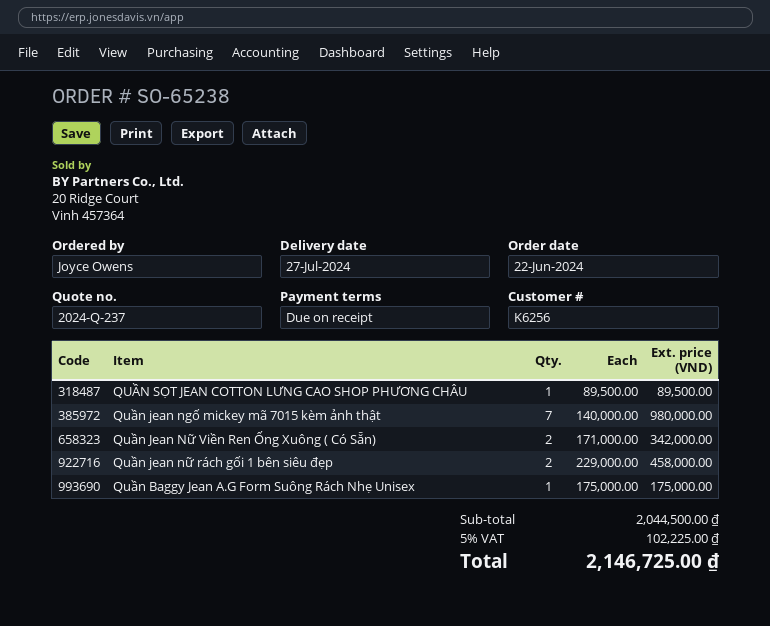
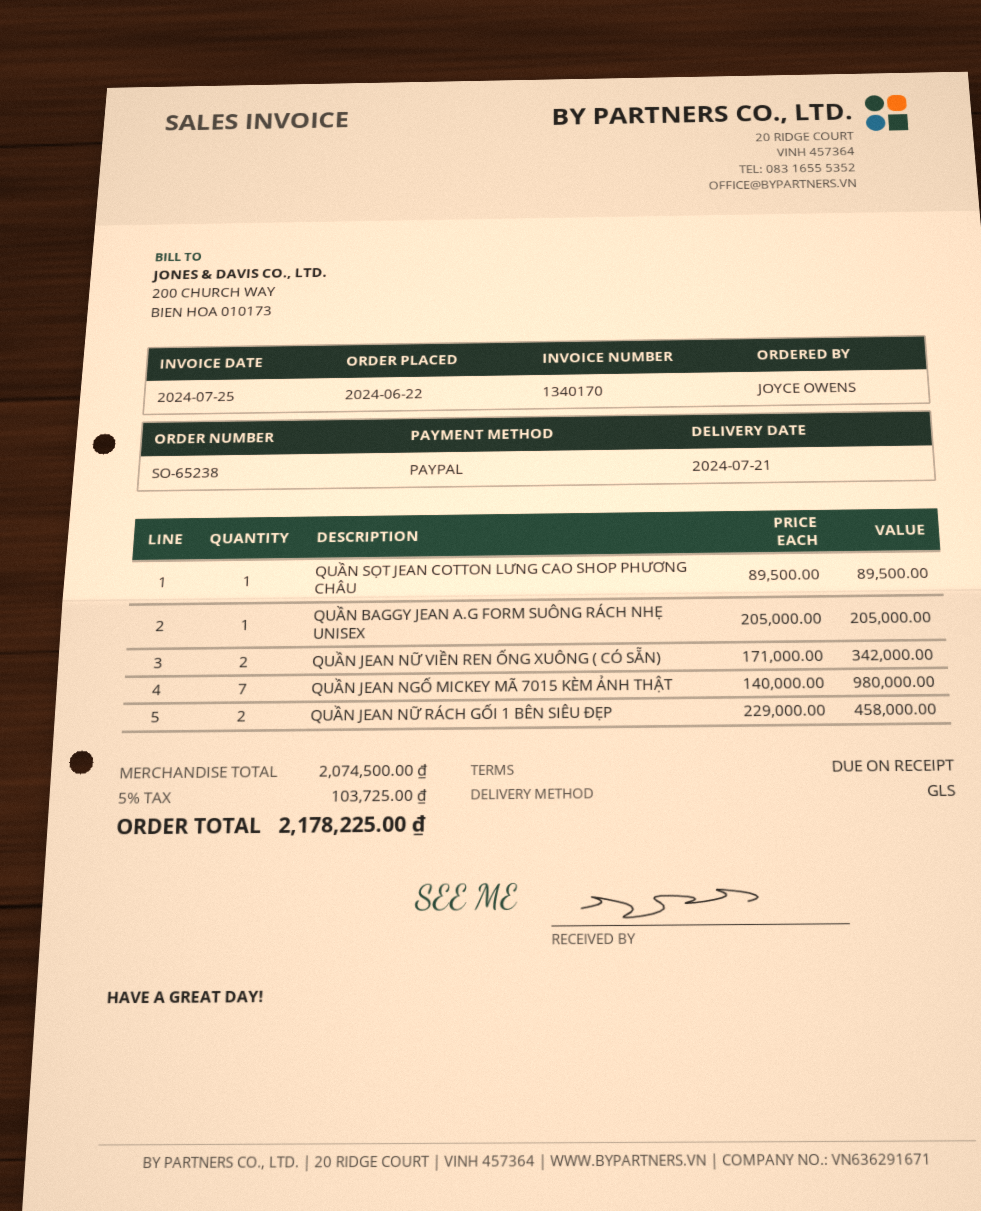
delivery date: 2024-07-27 -> 2024-07-21
Quần Baggy Jean A.G Form Suông Rách Nhẹ Unisex: 1 x 175000.00 = 175000.00 -> 1 x 205000.00 = 205000.00
subtotal: 2044500.00 -> 2074500.00
tax: 5% = 102225.00 -> 5% = 103725.00
total: 2146725.00 -> 2178225.00

